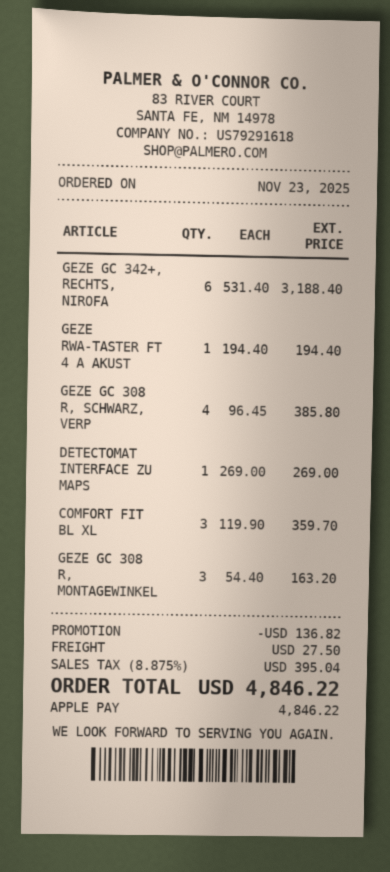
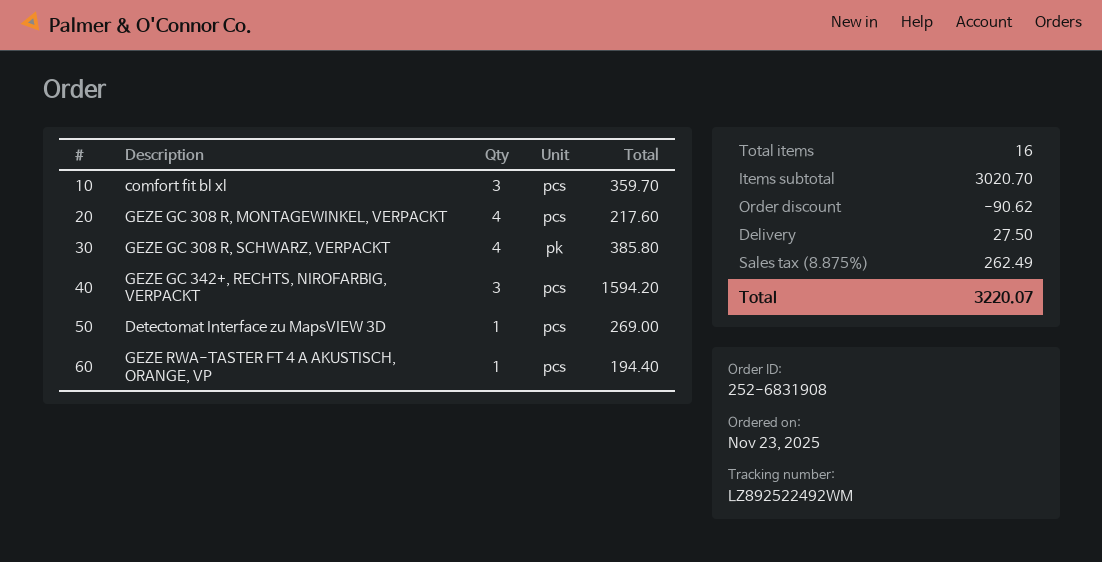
GEZE GC 342+, RECHTS, NIROFA: 6 for 3188.40 -> 3 for 1594.20
GEZE GC 308 R, MONTAGEWINKEL: 3 for 163.20 -> 4 for 217.60
discount: 136.82 -> 90.62
tax: 8.875% = 395.04 -> 8.875% = 262.49
total: 4846.22 -> 3220.07

